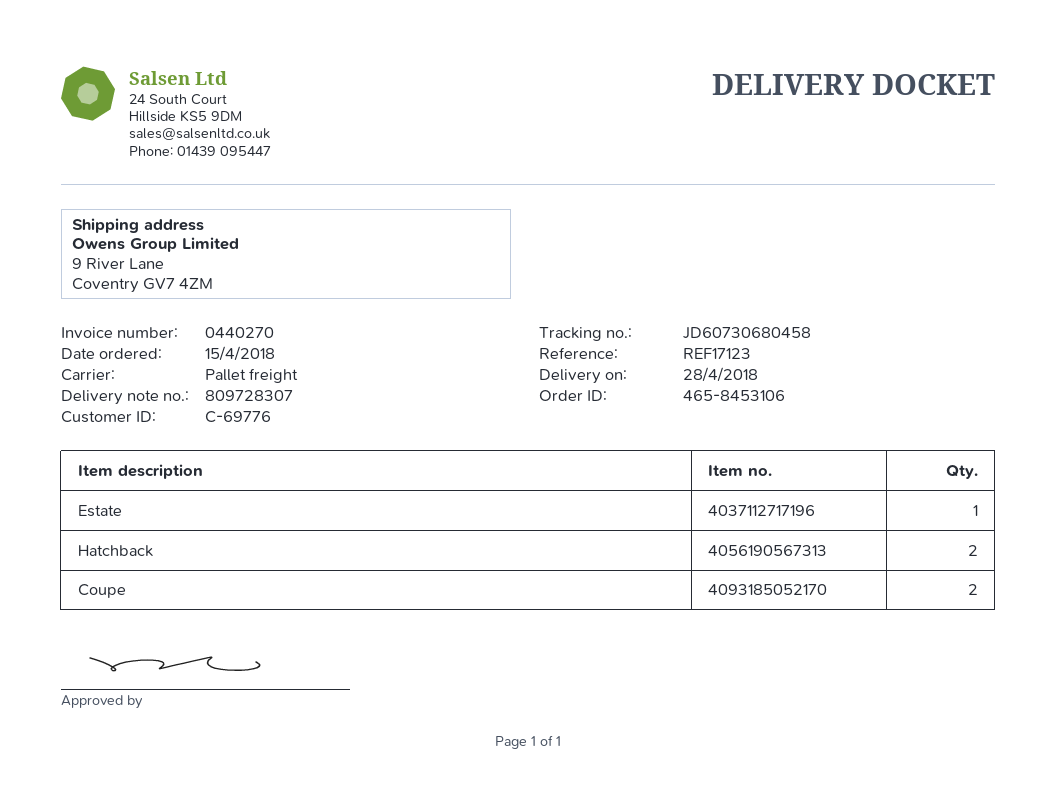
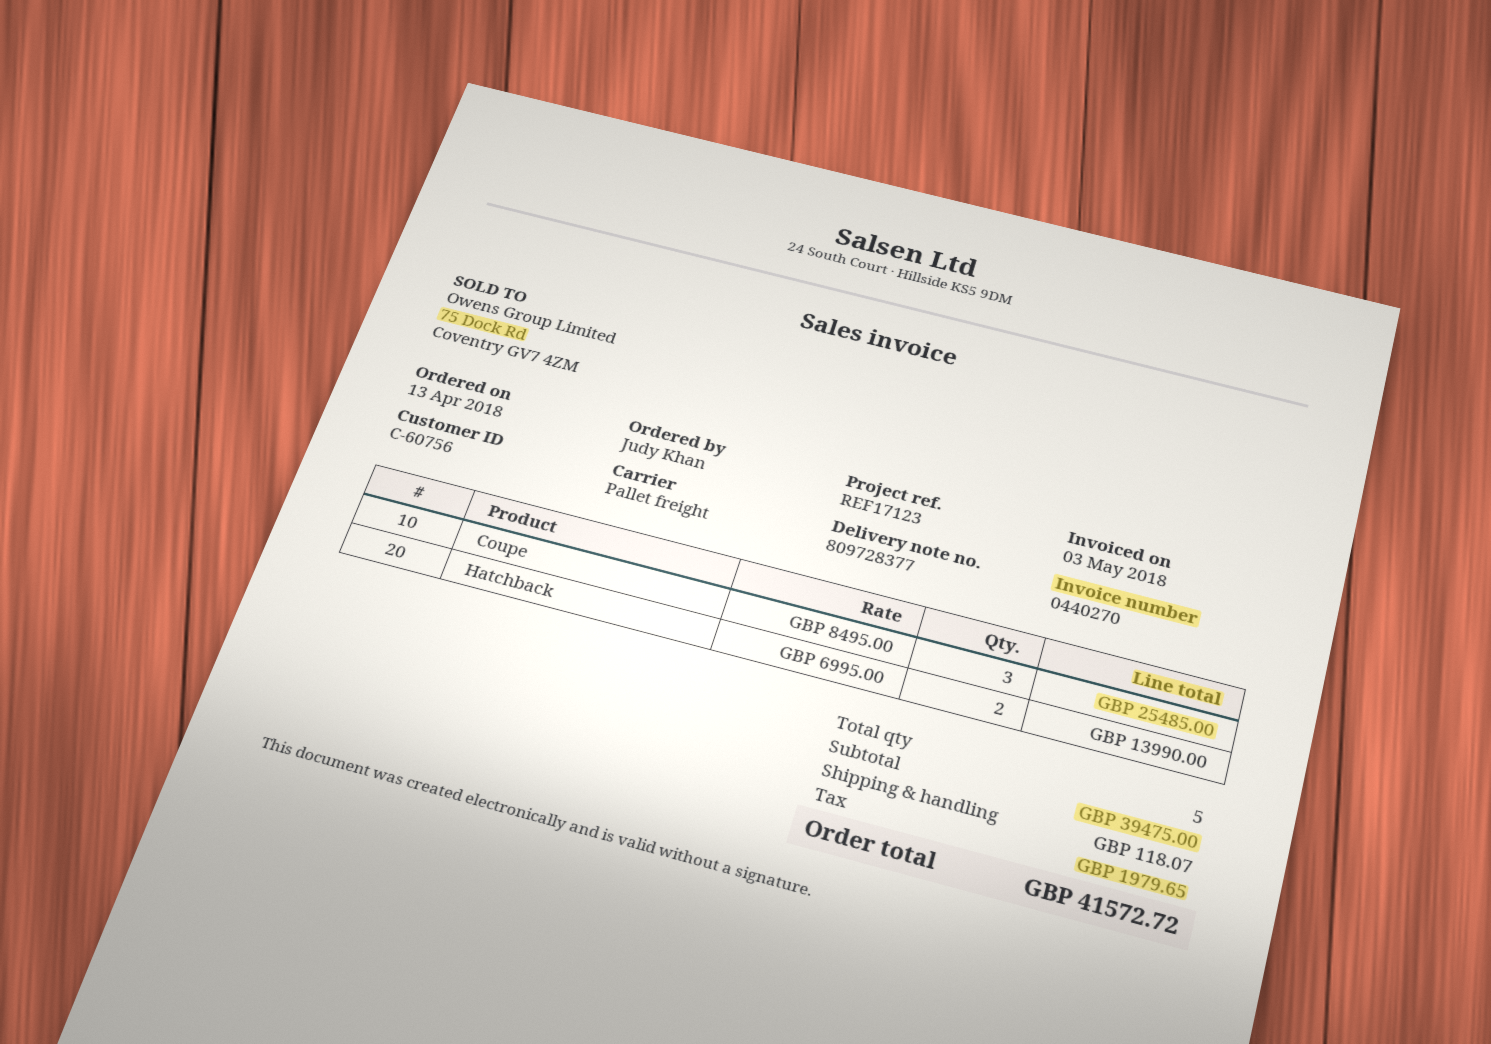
order date: 2018-04-15 -> 2018-04-13
delivery note number: 809728307 -> 809728377
customer number: C-69776 -> C-60756
Estate: 1 -> none
Coupe: 2 -> 3

